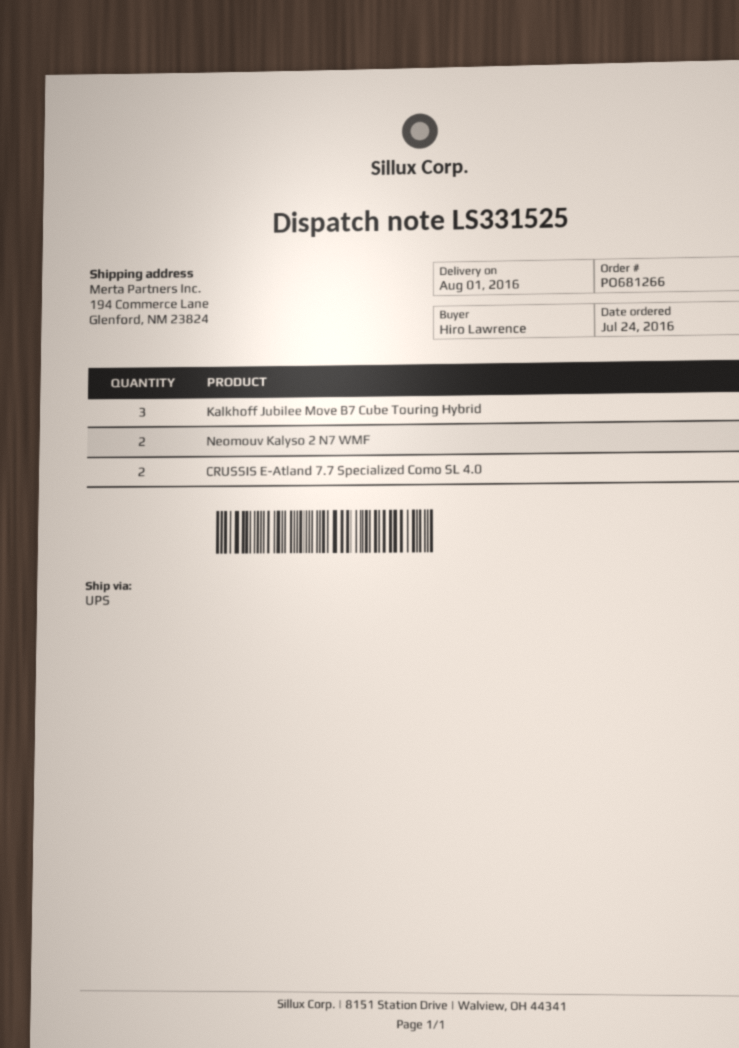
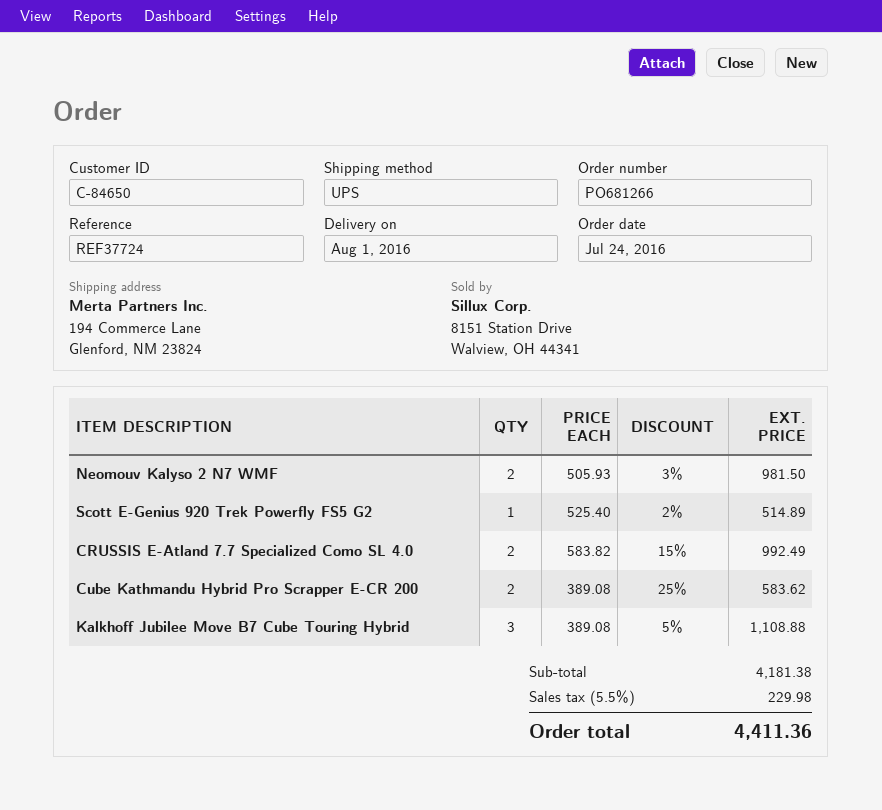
Scott E-Genius 920 Trek Powerfly FS5 G2: none -> 1
Cube Kathmandu Hybrid Pro Scrapper E-CR 200: none -> 2

